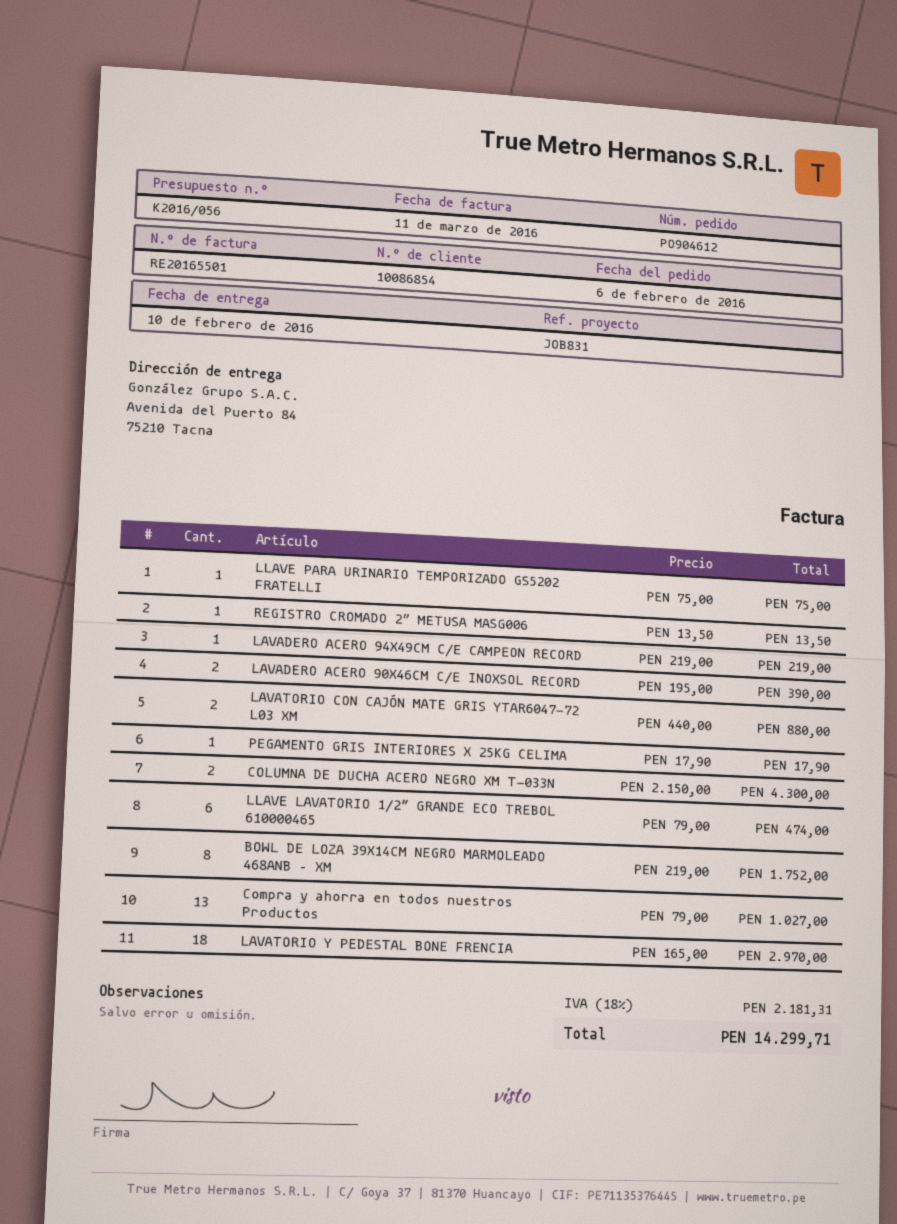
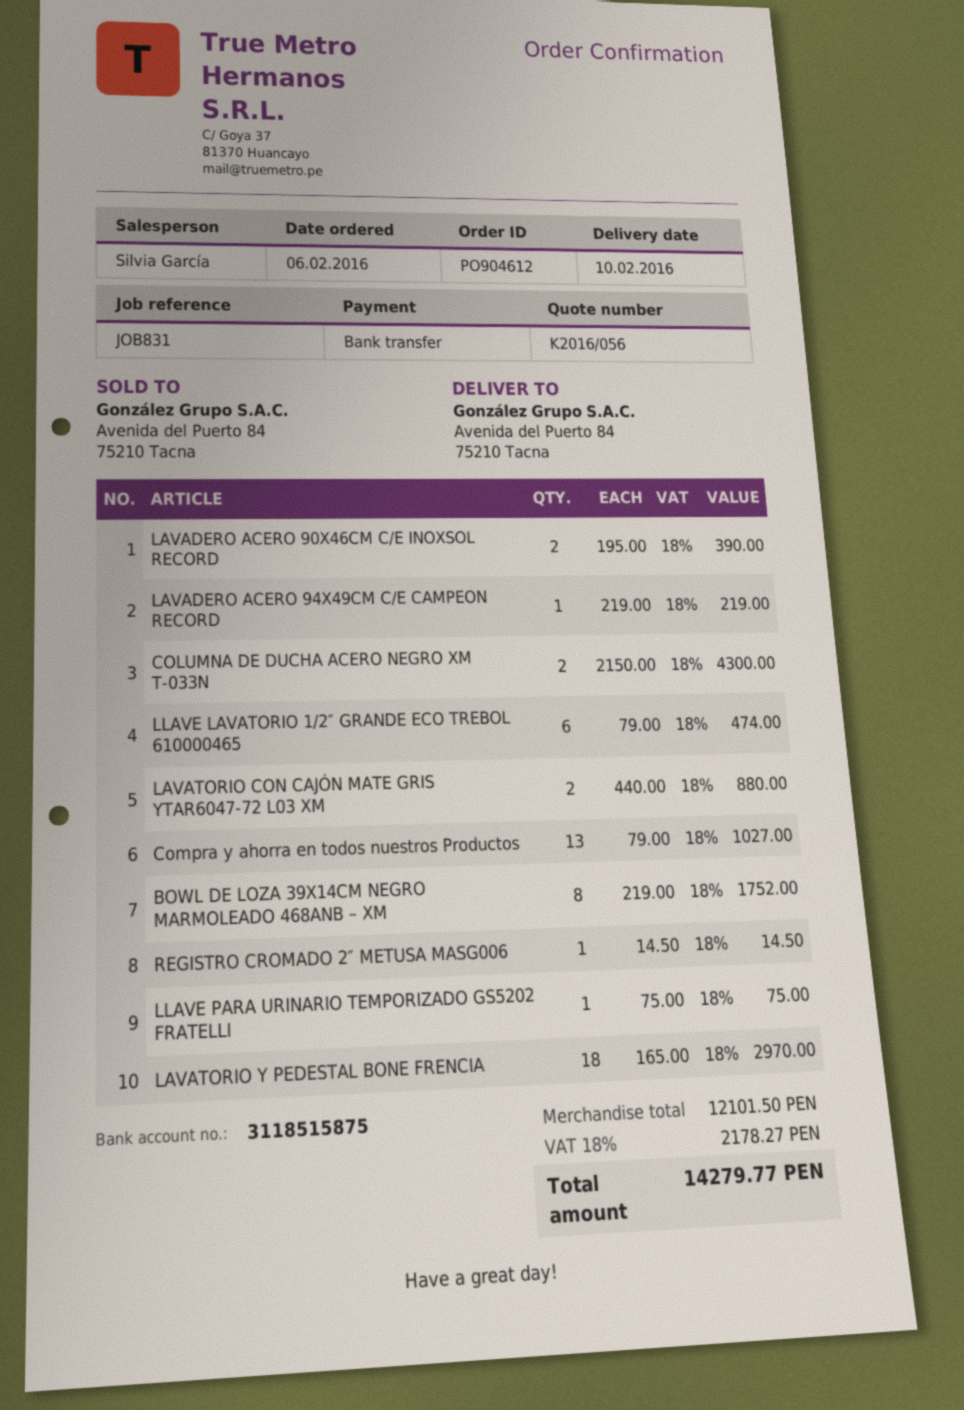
REGISTRO CROMADO 2″ METUSA MASG006: 1 x 13.50 = 13.50 -> 1 x 14.50 = 14.50
PEGAMENTO GRIS INTERIORES X 25KG CELIMA: 1 x 17.90 = 17.90 -> none
tax: 18% = 2181.31 -> 18% = 2178.27
total: 14299.71 -> 14279.77

